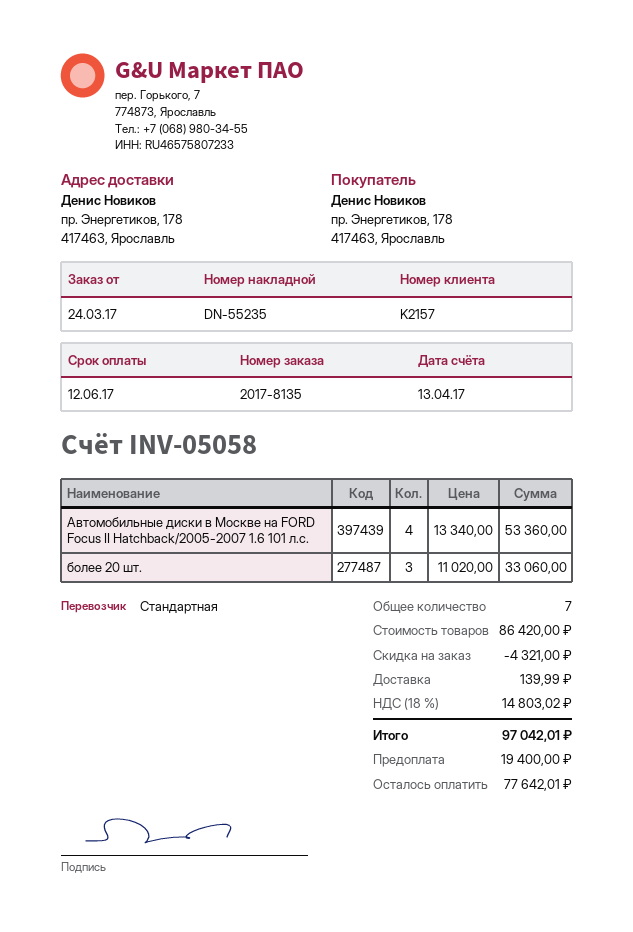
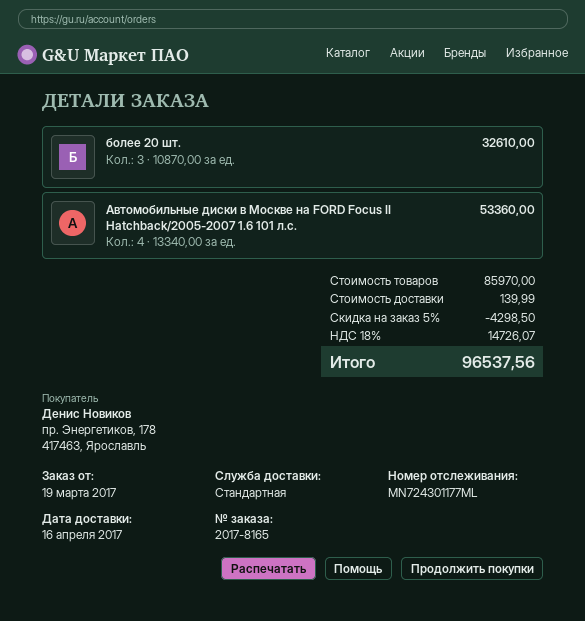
order number: 2017-8135 -> 2017-8165
order date: 2017-03-24 -> 2017-03-19
более 20 шт.: 3 x 11020.00 = 33060.00 -> 3 x 10870.00 = 32610.00
subtotal: 86420.00 -> 85970.00
discount: 4321.00 -> 4298.50
tax: 18% = 14803.02 -> 18% = 14726.07
total: 97042.01 -> 96537.56

